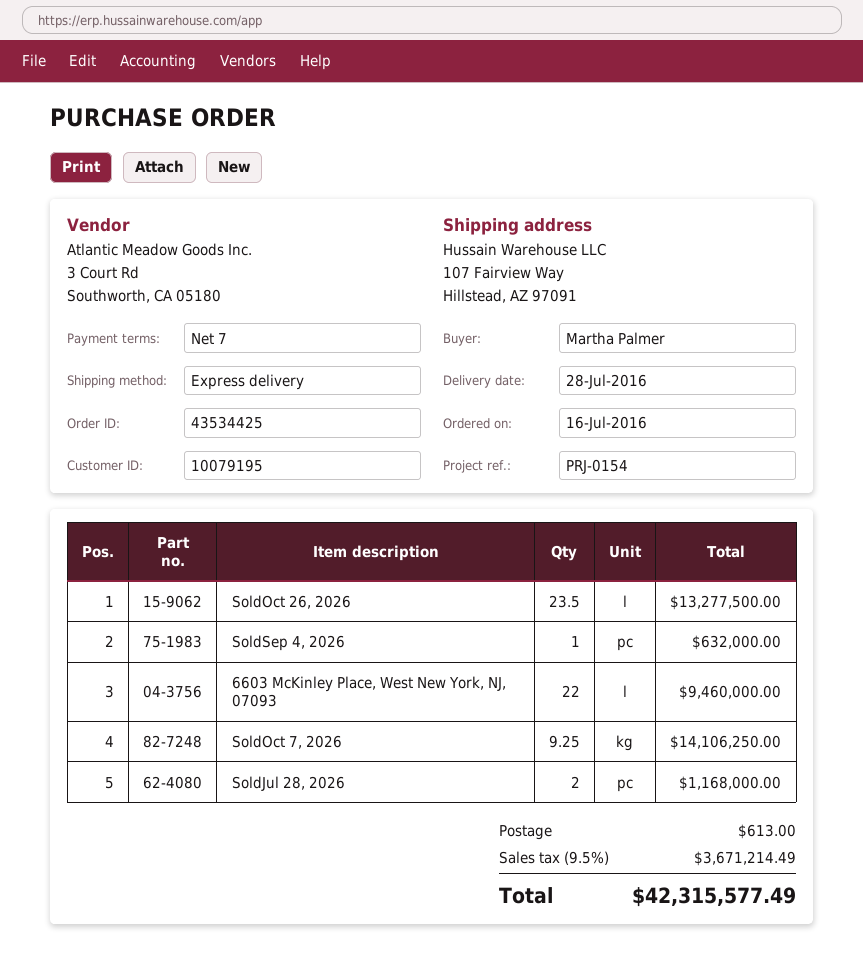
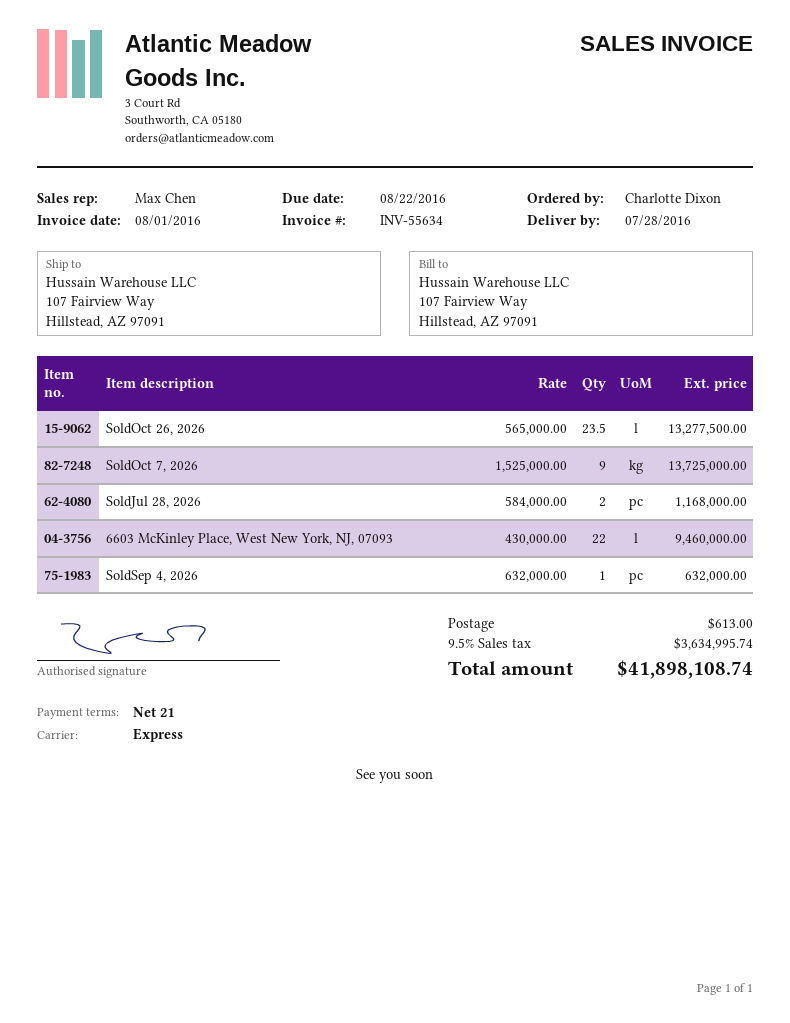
payment terms: 7 days -> 21 days
ordered by: Martha Palmer -> Charlotte Dixon
SoldOct 7, 2026: 9.25 for 14106250.00 -> 9 for 13725000.00
tax: 9.5% = 3671214.49 -> 9.5% = 3634995.74
total: 42315577.49 -> 41898108.74

